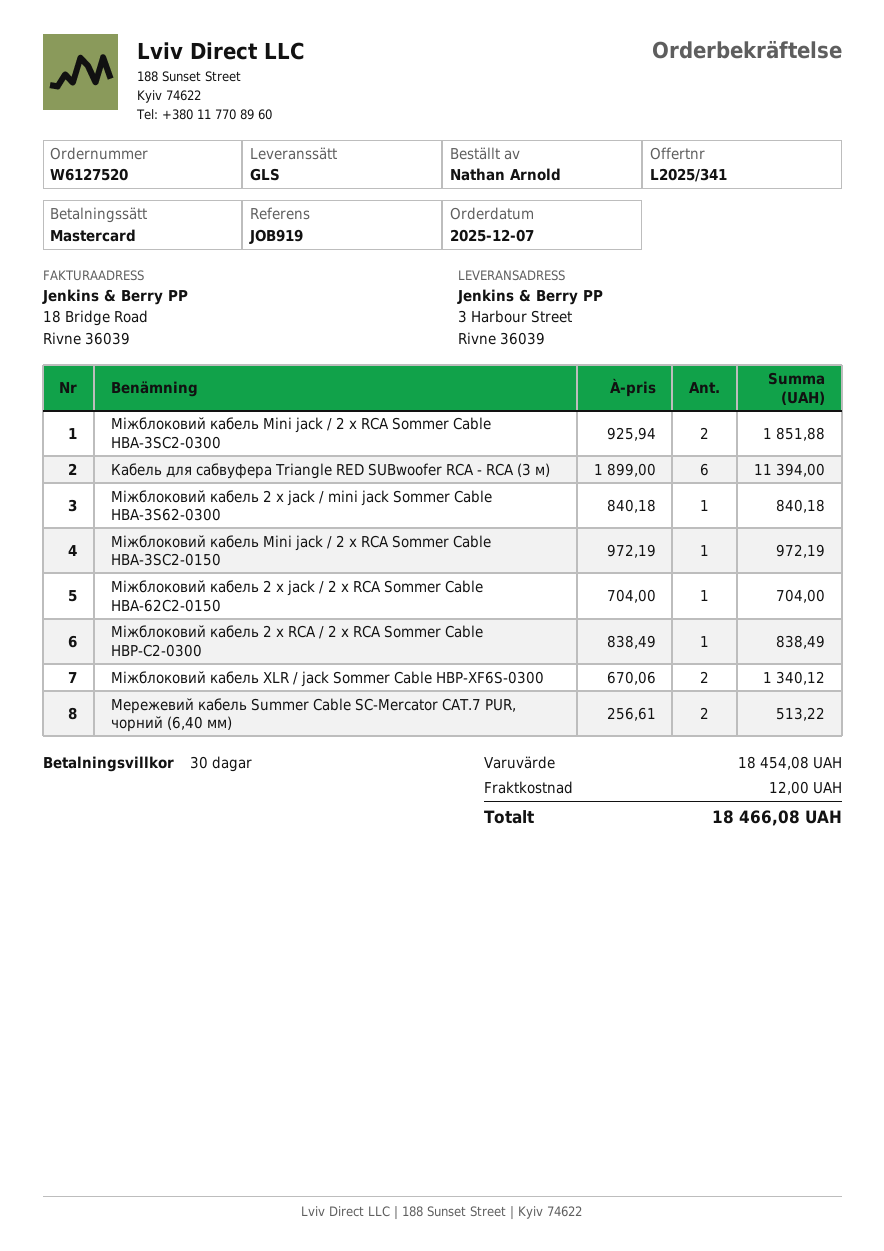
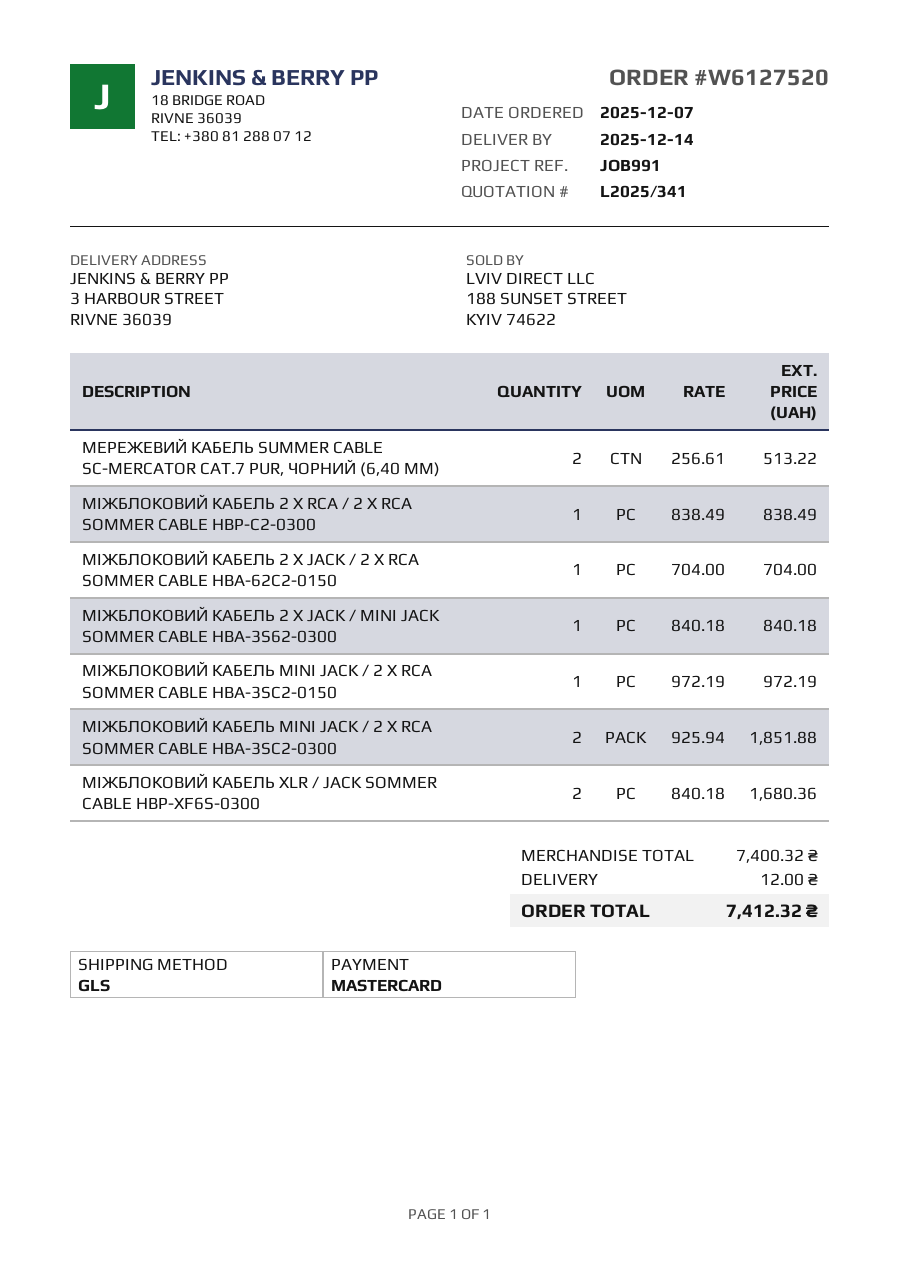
reference: JOB919 -> JOB991
Кабель для сабвуфера Triangle RED SUBwoofer RCA - RCA (3 м): 6 x 1899.00 = 11394.00 -> none
Міжблоковий кабель XLR / jack Sommer Cable HBP-XF6S-0300: 2 x 670.06 = 1340.12 -> 2 x 840.18 = 1680.36
subtotal: 18454.08 -> 7400.32
total: 18466.08 -> 7412.32

